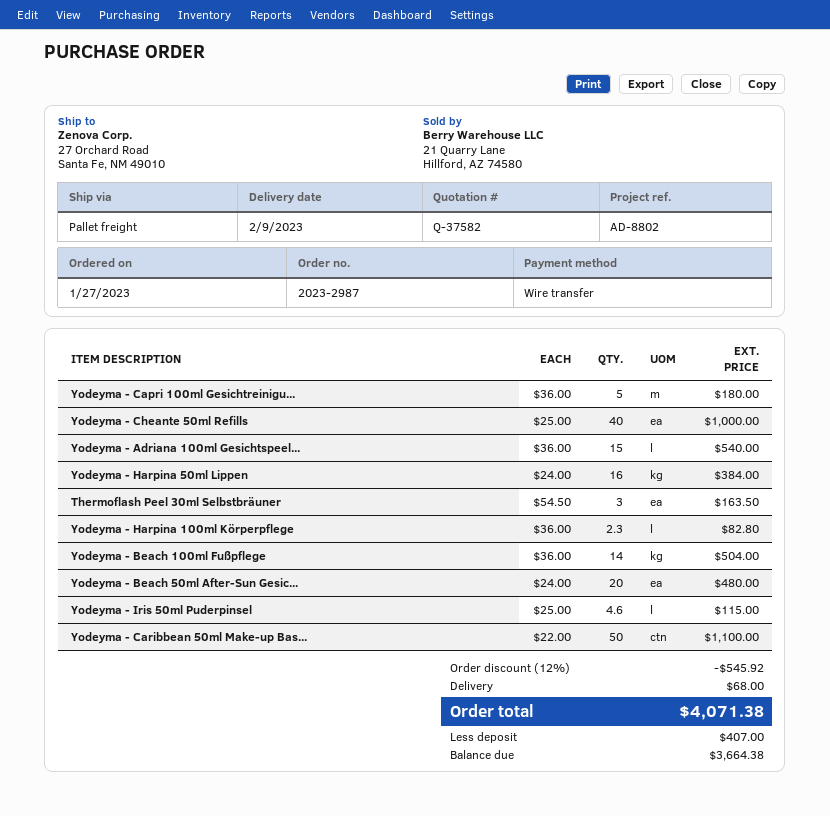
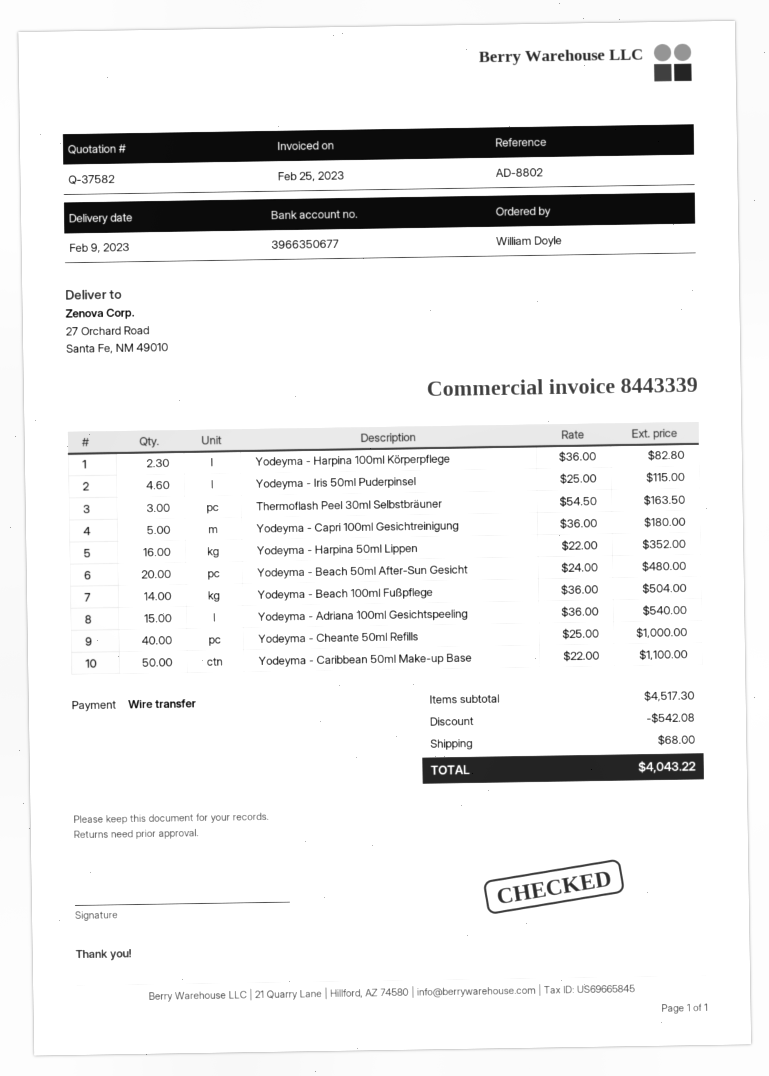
Yodeyma - Harpina 50ml Lippen: 16 x 24.00 = 384.00 -> 16 x 22.00 = 352.00
discount: 545.92 -> 542.08
total: 4071.38 -> 4043.22

